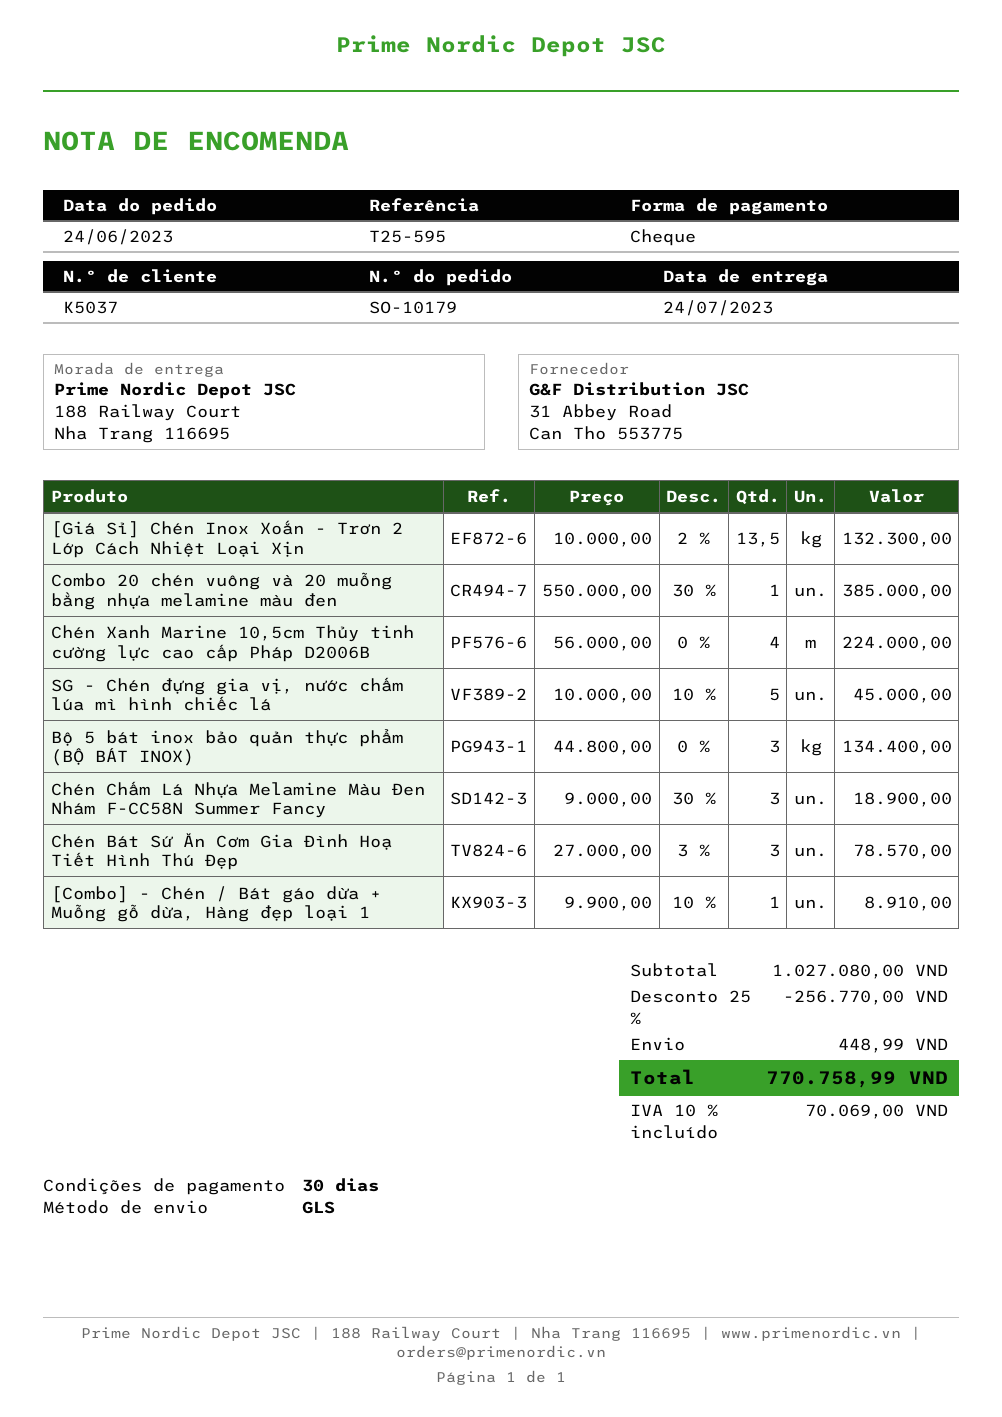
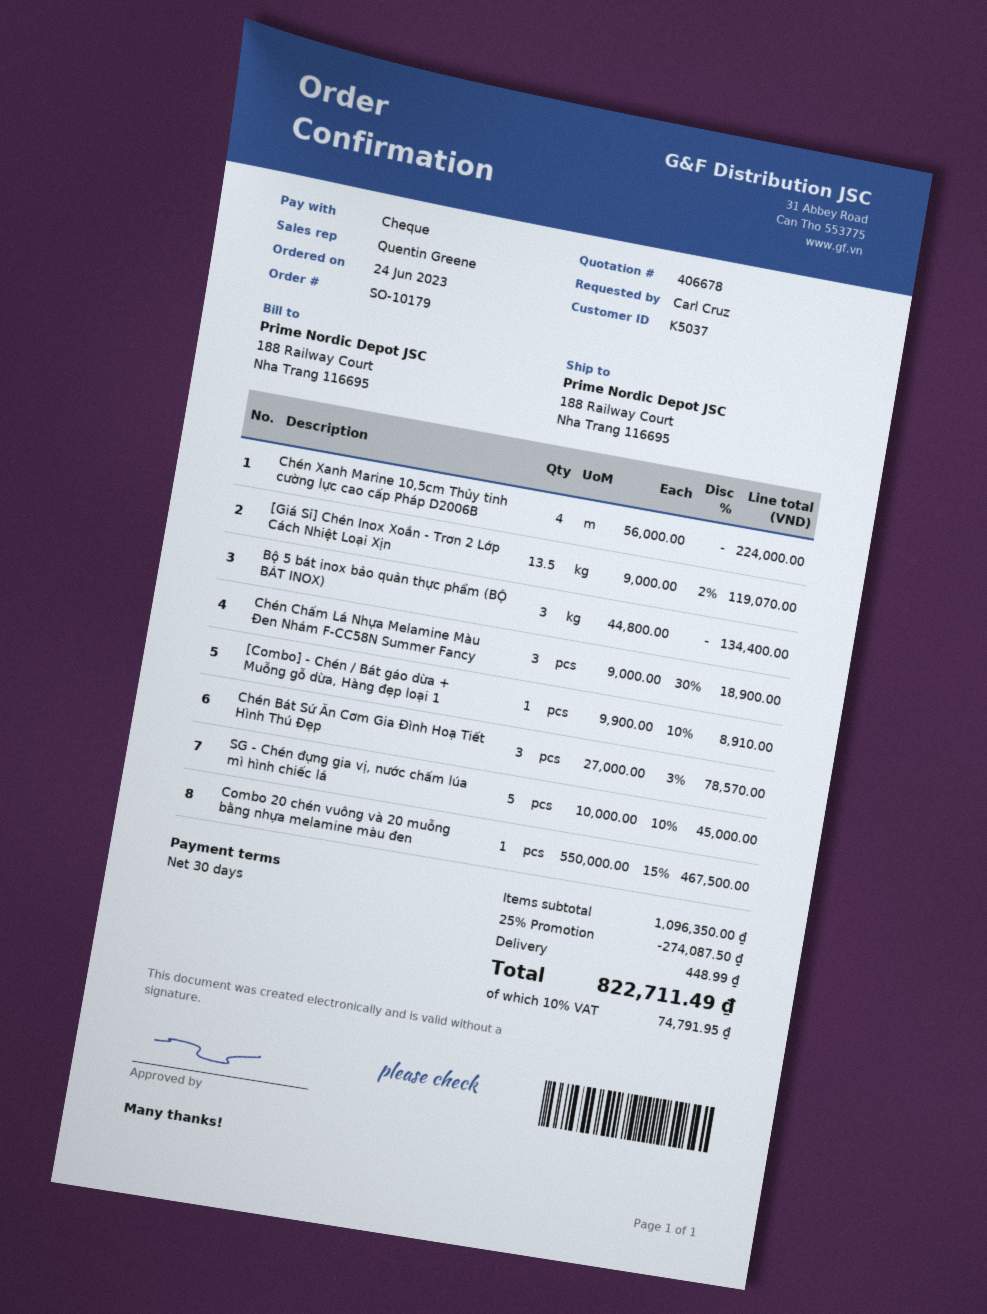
[Giá Sỉ] Chén Inox Xoắn - Trơn 2 Lớp Cách Nhiệt Loại Xịn: 13.5 x 10000.00 - 2% = 132300.00 -> 13.5 x 9000.00 - 2% = 119070.00
Combo 20 chén vuông và 20 muỗng bằng nhựa melamine màu đen: 1 x 550000.00 - 30% = 385000.00 -> 1 x 550000.00 - 15% = 467500.00
subtotal: 1027080.00 -> 1096350.00
discount: 25% = 256770.00 -> 25% = 274087.50
tax: 10% = 70069.00 -> 10% = 74791.95
total: 770758.99 -> 822711.49

